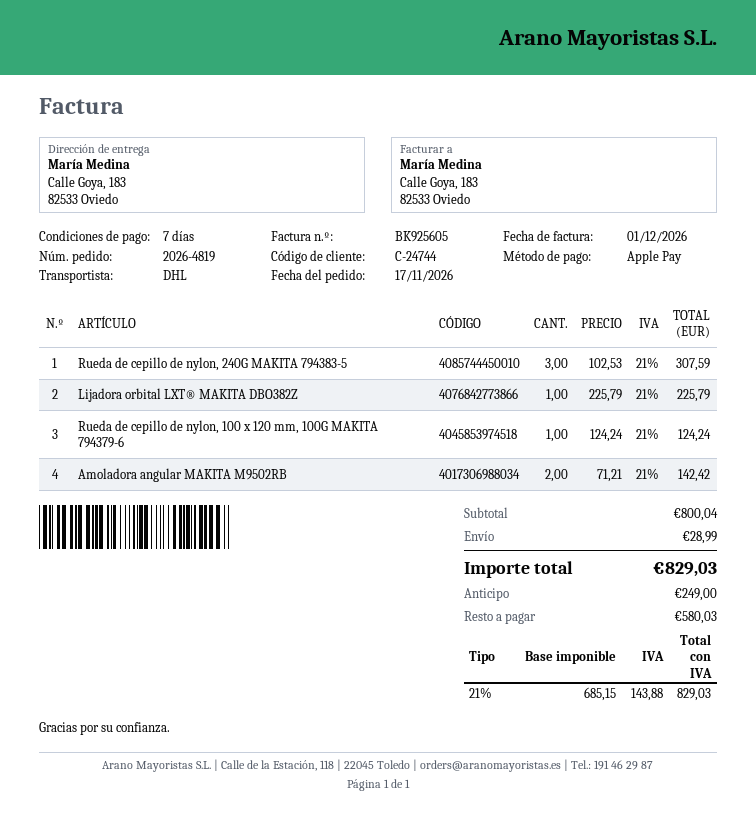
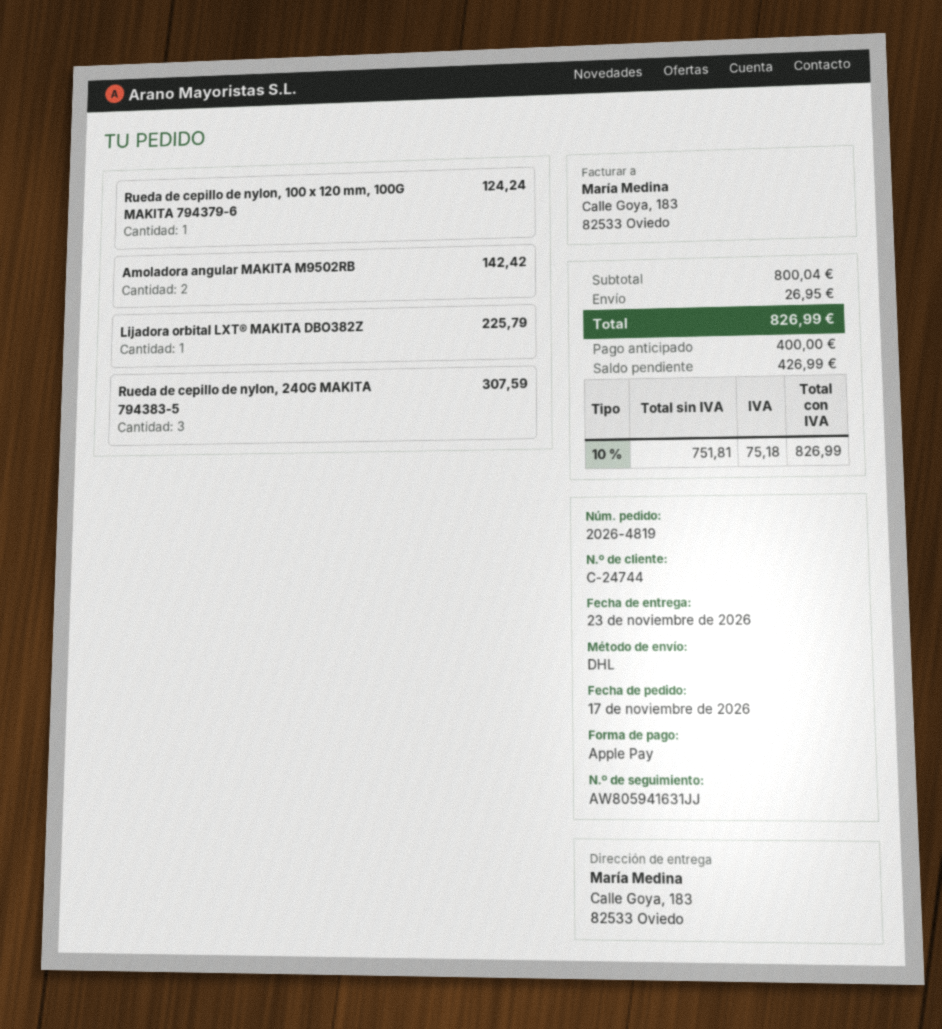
shipping: 28.99 -> 26.95
net: 685.15 -> 751.81
tax: 21% = 143.88 -> 10% = 75.18
total: 829.03 -> 826.99
deposit: 249.00 -> 400.00
balance: 580.03 -> 426.99

